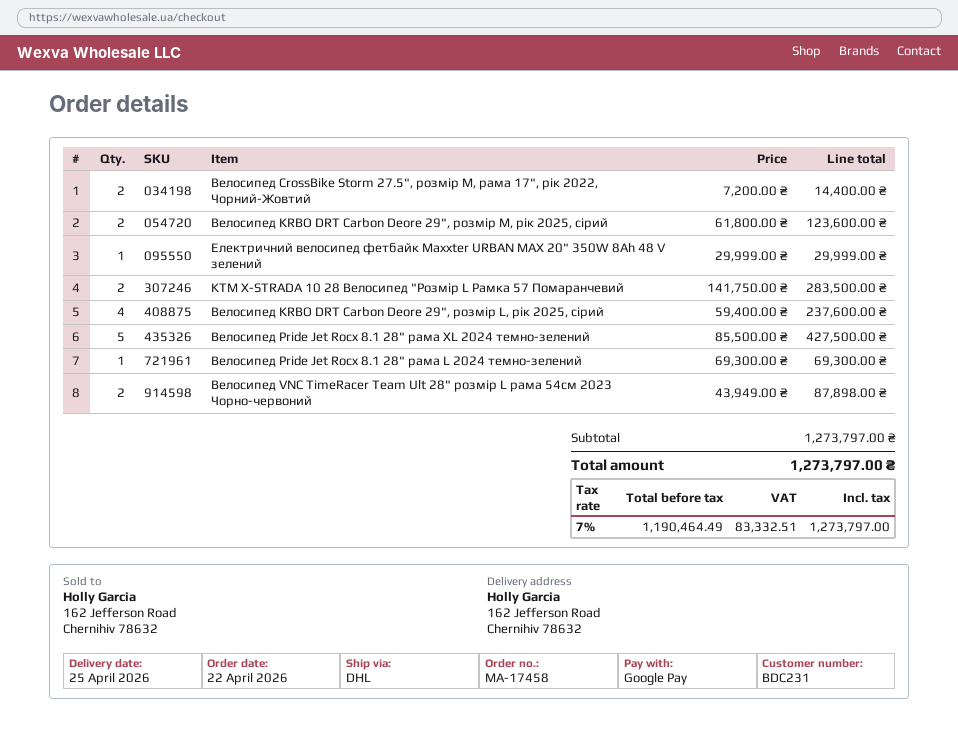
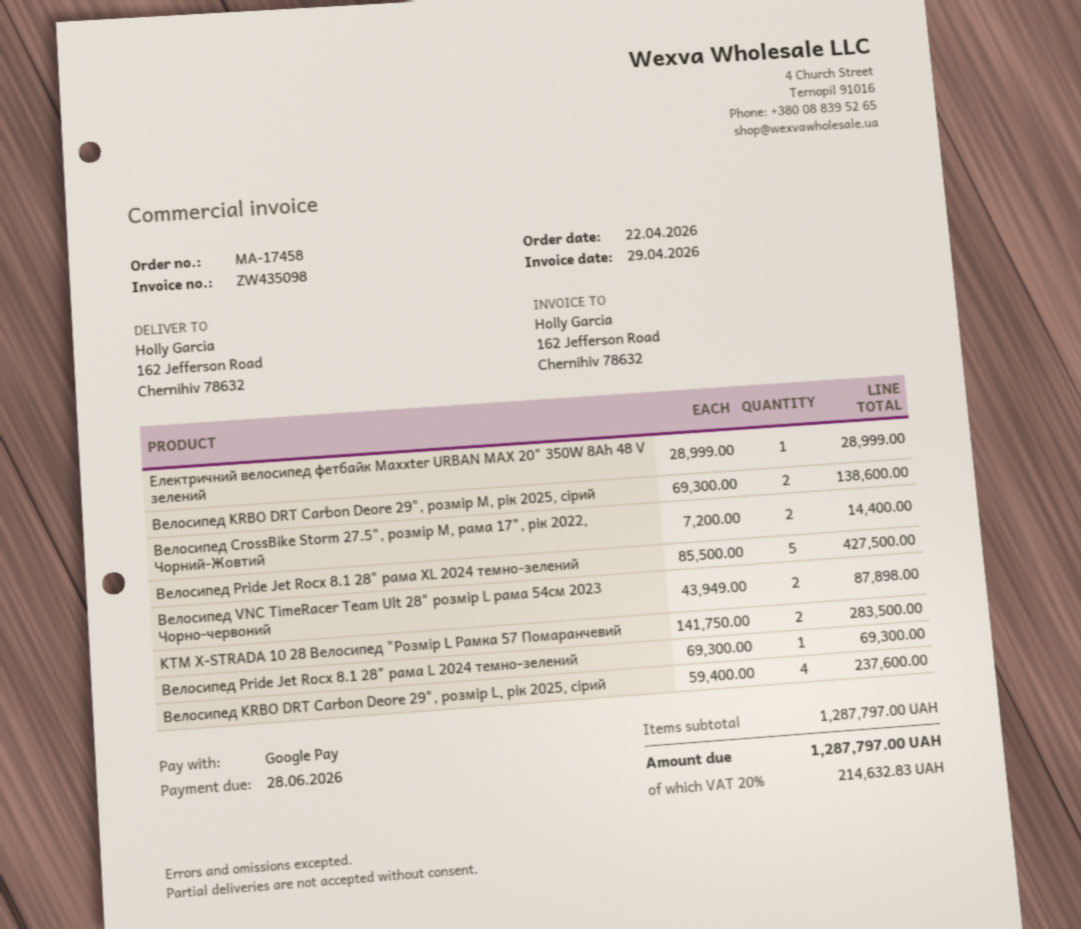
Велосипед KRBO DRT Carbon Deore 29", розмір M, рік 2025, сірий: 2 x 61800.00 = 123600.00 -> 2 x 69300.00 = 138600.00
Електричний велосипед фетбайк Maxxter URBAN MAX 20" 350W 8Ah 48 V зелений: 1 x 29999.00 = 29999.00 -> 1 x 28999.00 = 28999.00
subtotal: 1273797.00 -> 1287797.00
tax: 7% = 83332.51 -> 20% = 214632.83
total: 1273797.00 -> 1287797.00

